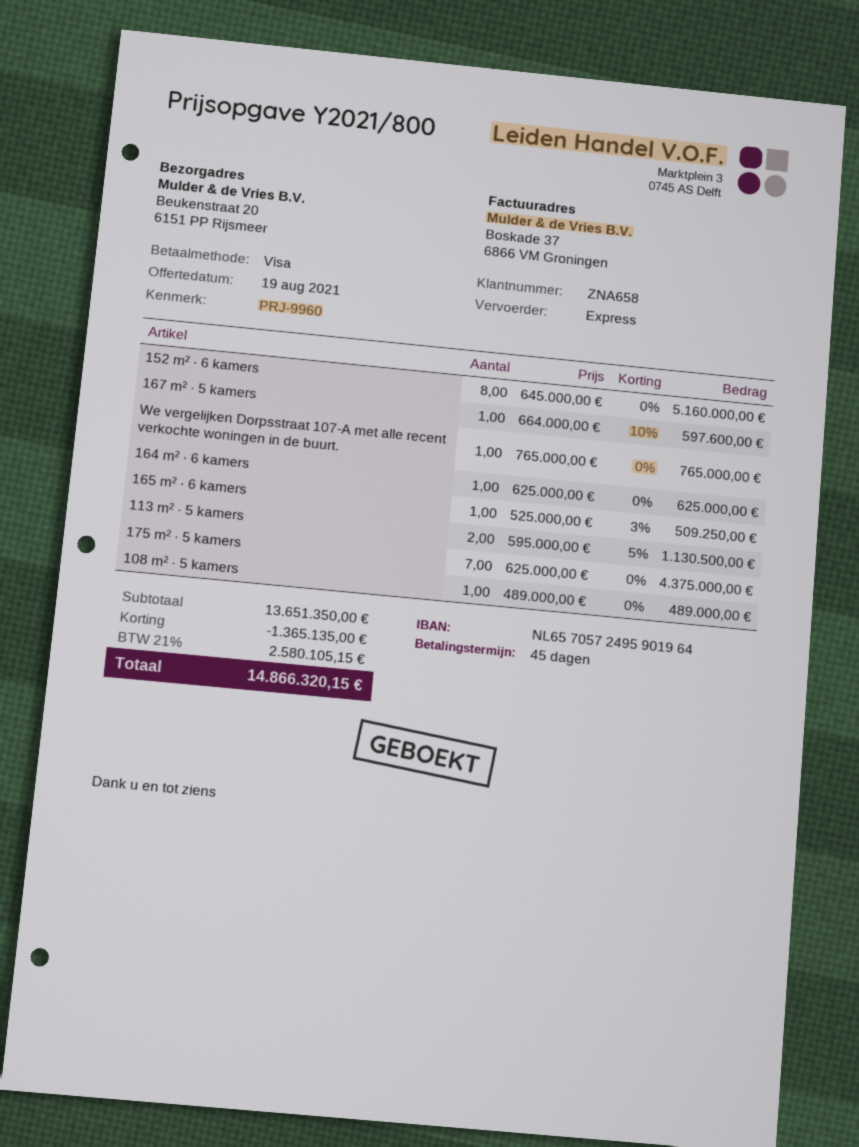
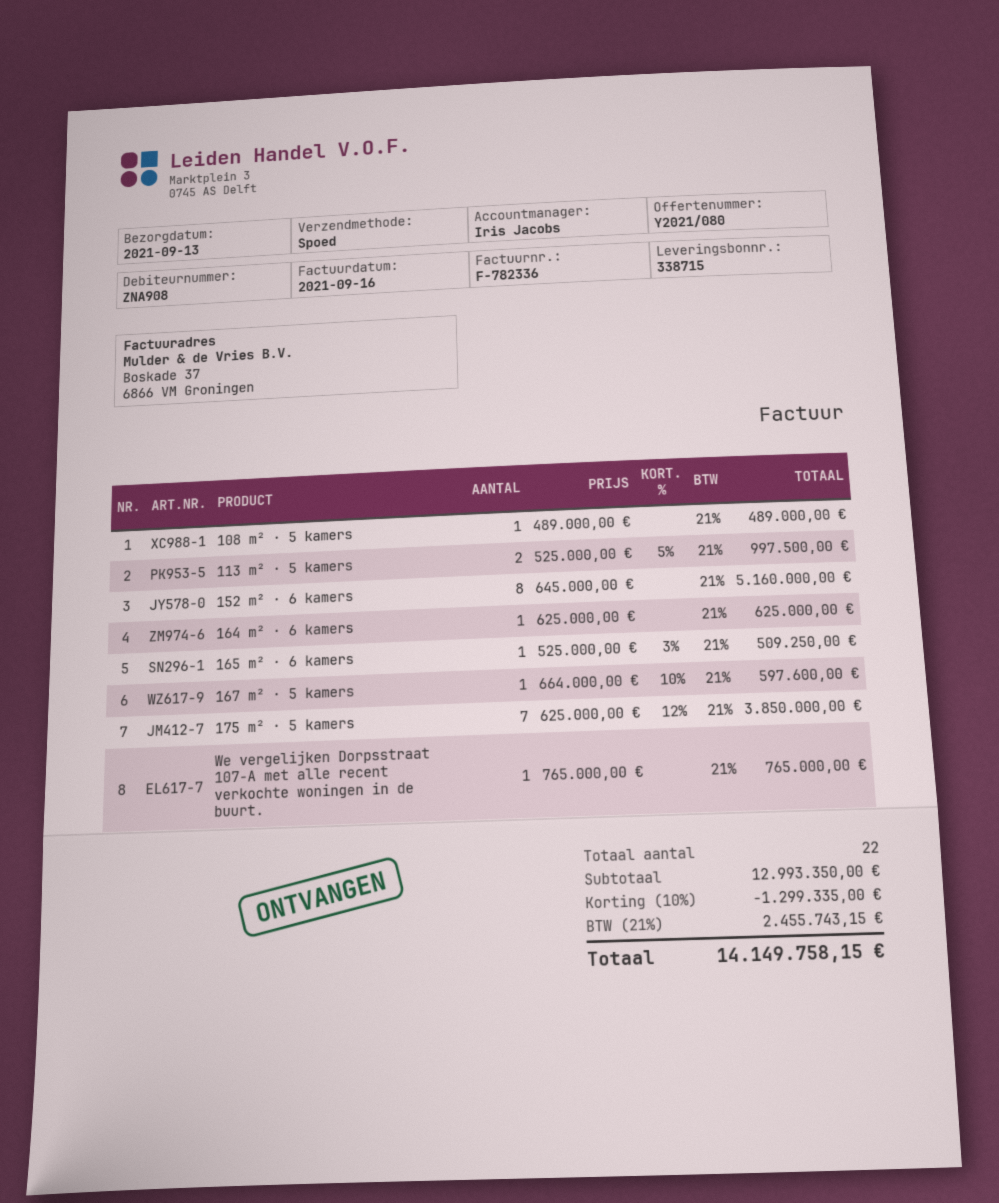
quote number: Y2021/800 -> Y2021/080
customer number: ZNA658 -> ZNA908
113 m² · 5 kamers: 2 x 595000.00 - 5% = 1130500.00 -> 2 x 525000.00 - 5% = 997500.00
175 m² · 5 kamers: 7 x 625000.00 = 4375000.00 -> 7 x 625000.00 - 12% = 3850000.00
subtotal: 13651350.00 -> 12993350.00
discount: 1365135.00 -> 1299335.00
tax: 21% = 2580105.15 -> 21% = 2455743.15
total: 14866320.15 -> 14149758.15

